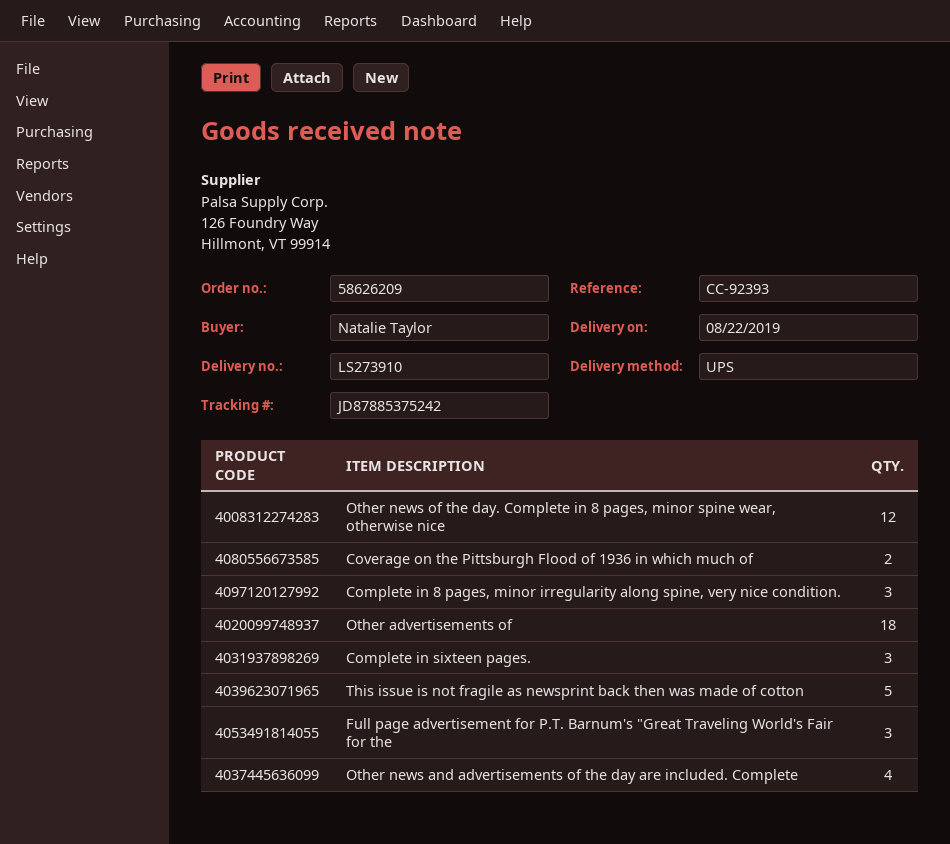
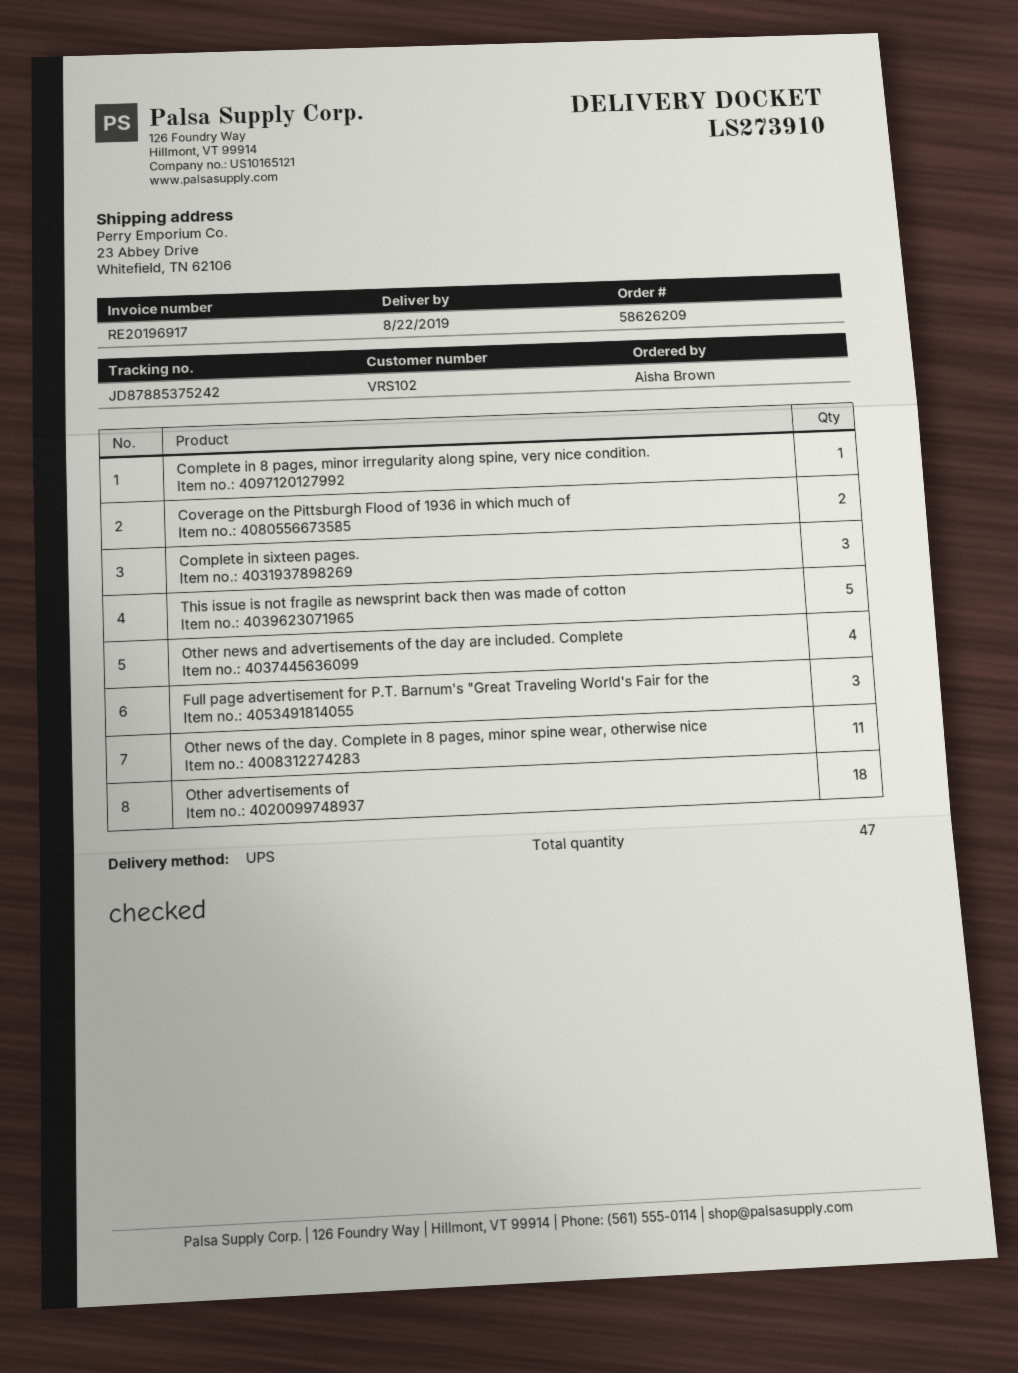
ordered by: Natalie Taylor -> Aisha Brown
Other news of the day. Complete in 8 pages, minor spine wear, otherwise nice: 12 -> 11
Complete in 8 pages, minor irregularity along spine, very nice condition.: 3 -> 1

